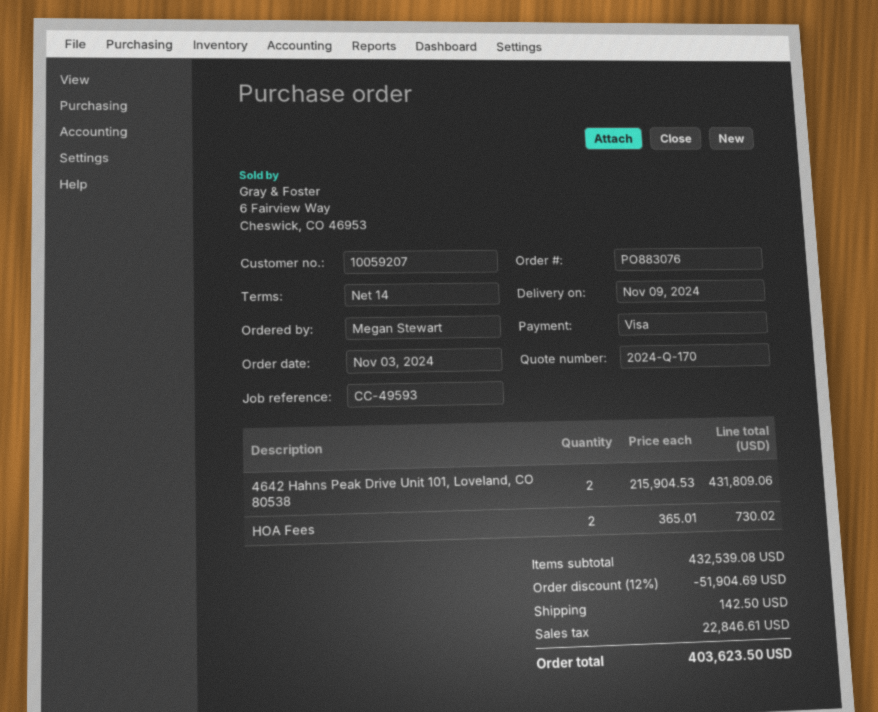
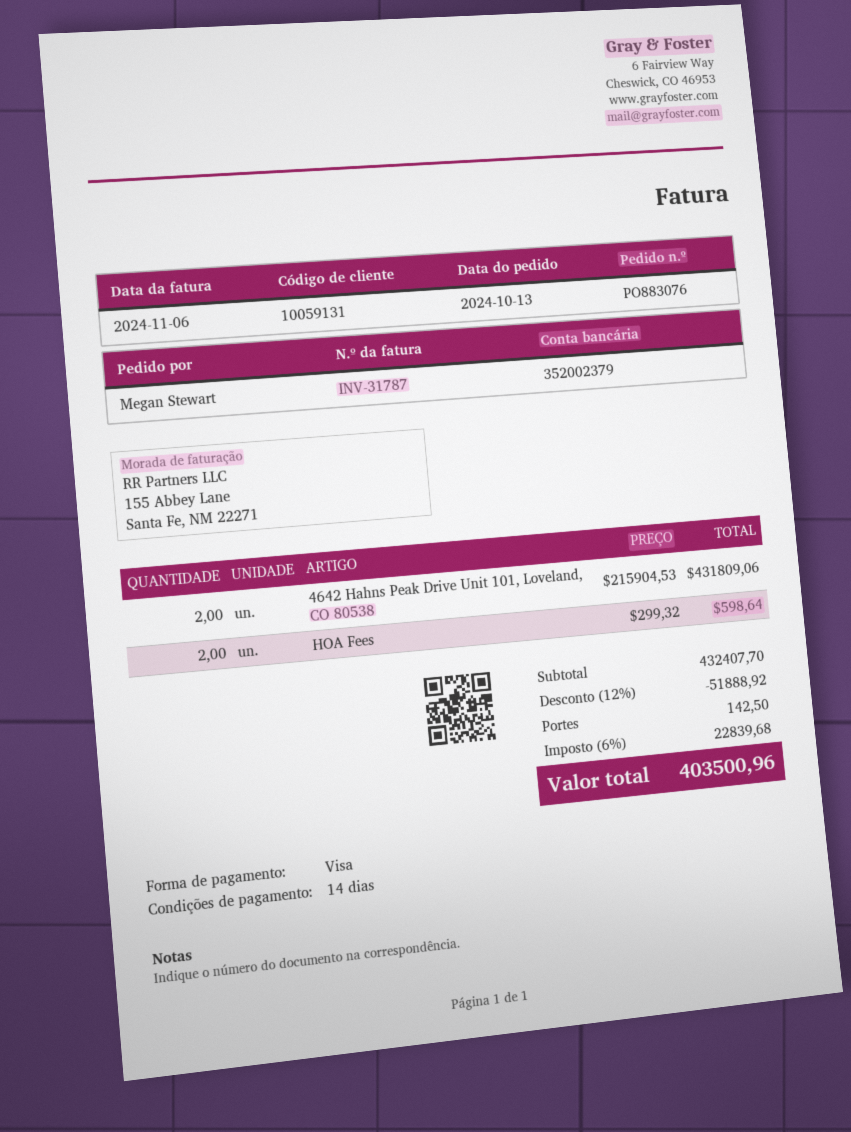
order date: 2024-11-03 -> 2024-10-13
customer number: 10059207 -> 10059131
HOA Fees: 2 x 365.01 = 730.02 -> 2 x 299.32 = 598.64
subtotal: 432539.08 -> 432407.70
discount: 12% = 51904.69 -> 12% = 51888.92
tax: 22846.61 -> 22839.68
total: 403623.50 -> 403500.96

